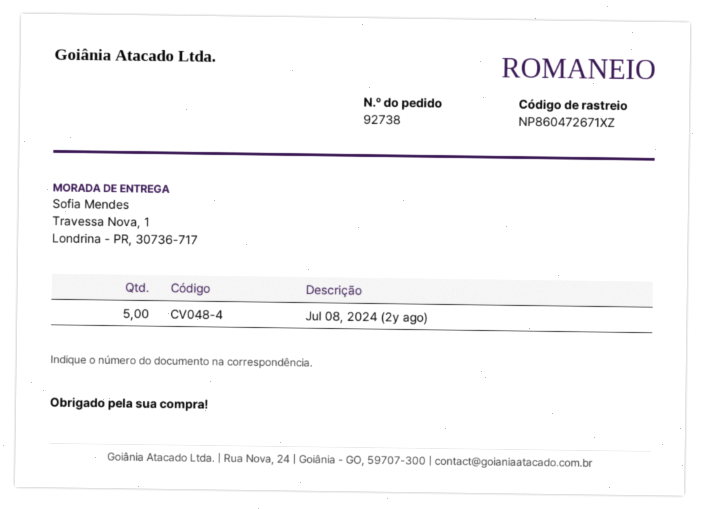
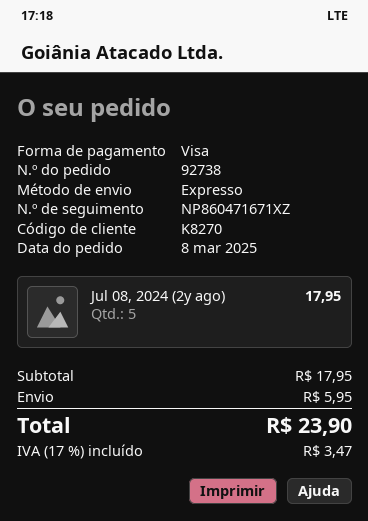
tracking number: NP860472671XZ -> NP860471671XZ

